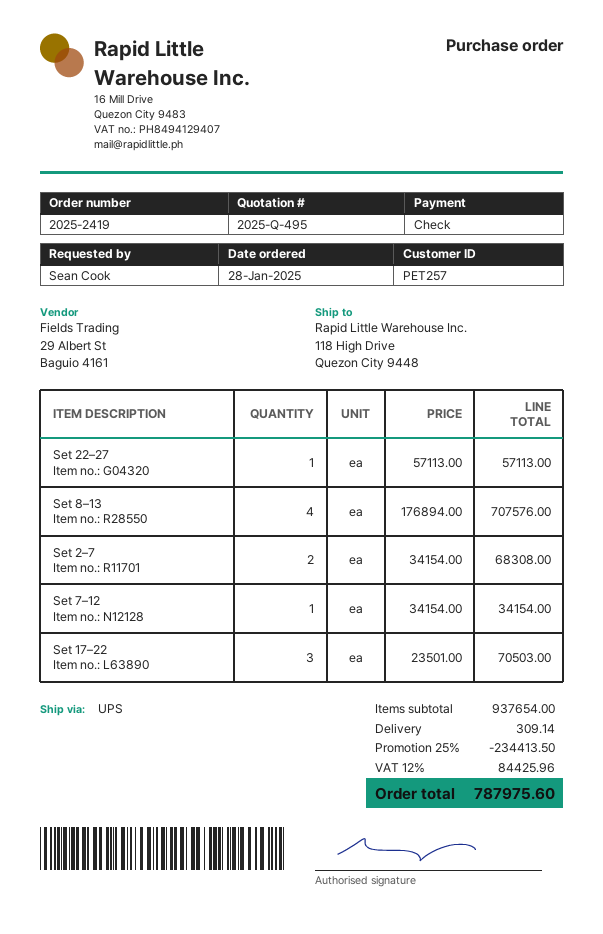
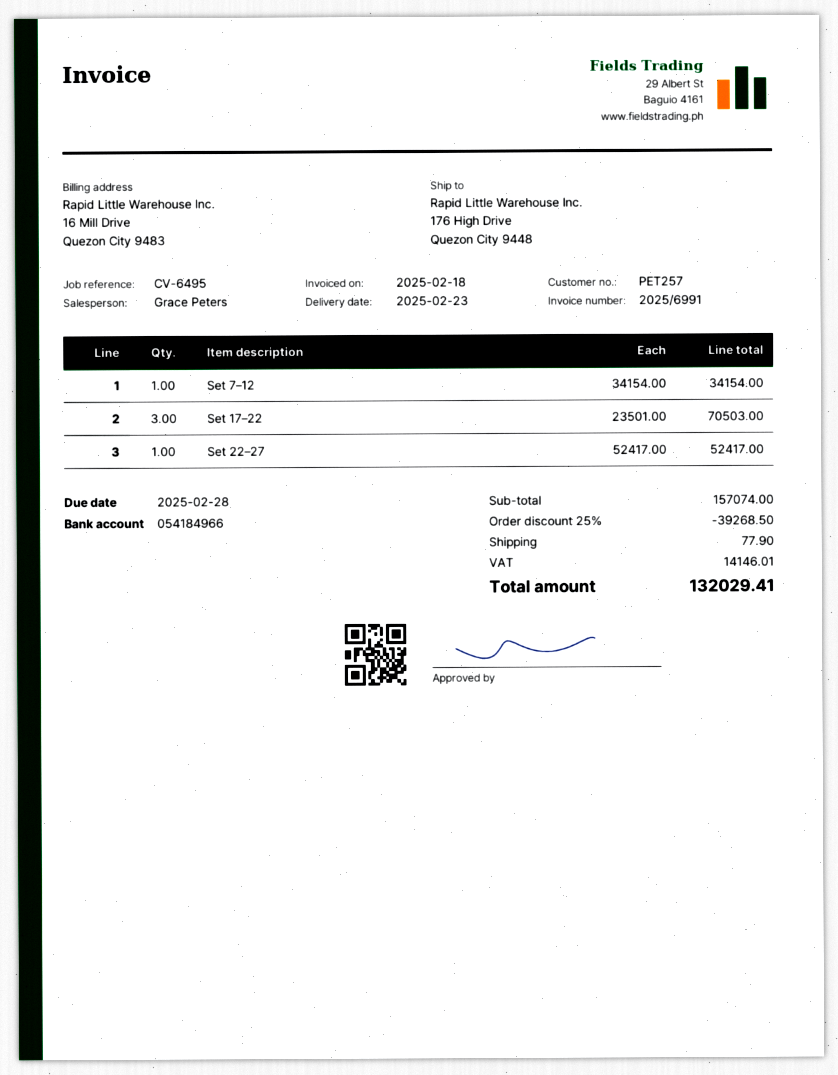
ship to: 118 High Drive, Quezon City 9448 -> 176 High Drive, Quezon City 9448
Set 22–27: 1 x 57113.00 = 57113.00 -> 1 x 52417.00 = 52417.00
Set 8–13: 4 x 176894.00 = 707576.00 -> none
Set 2–7: 2 x 34154.00 = 68308.00 -> none
subtotal: 937654.00 -> 157074.00
discount: 25% = 234413.50 -> 25% = 39268.50
shipping: 309.14 -> 77.90
tax: 84425.96 -> 14146.01
total: 787975.60 -> 132029.41

